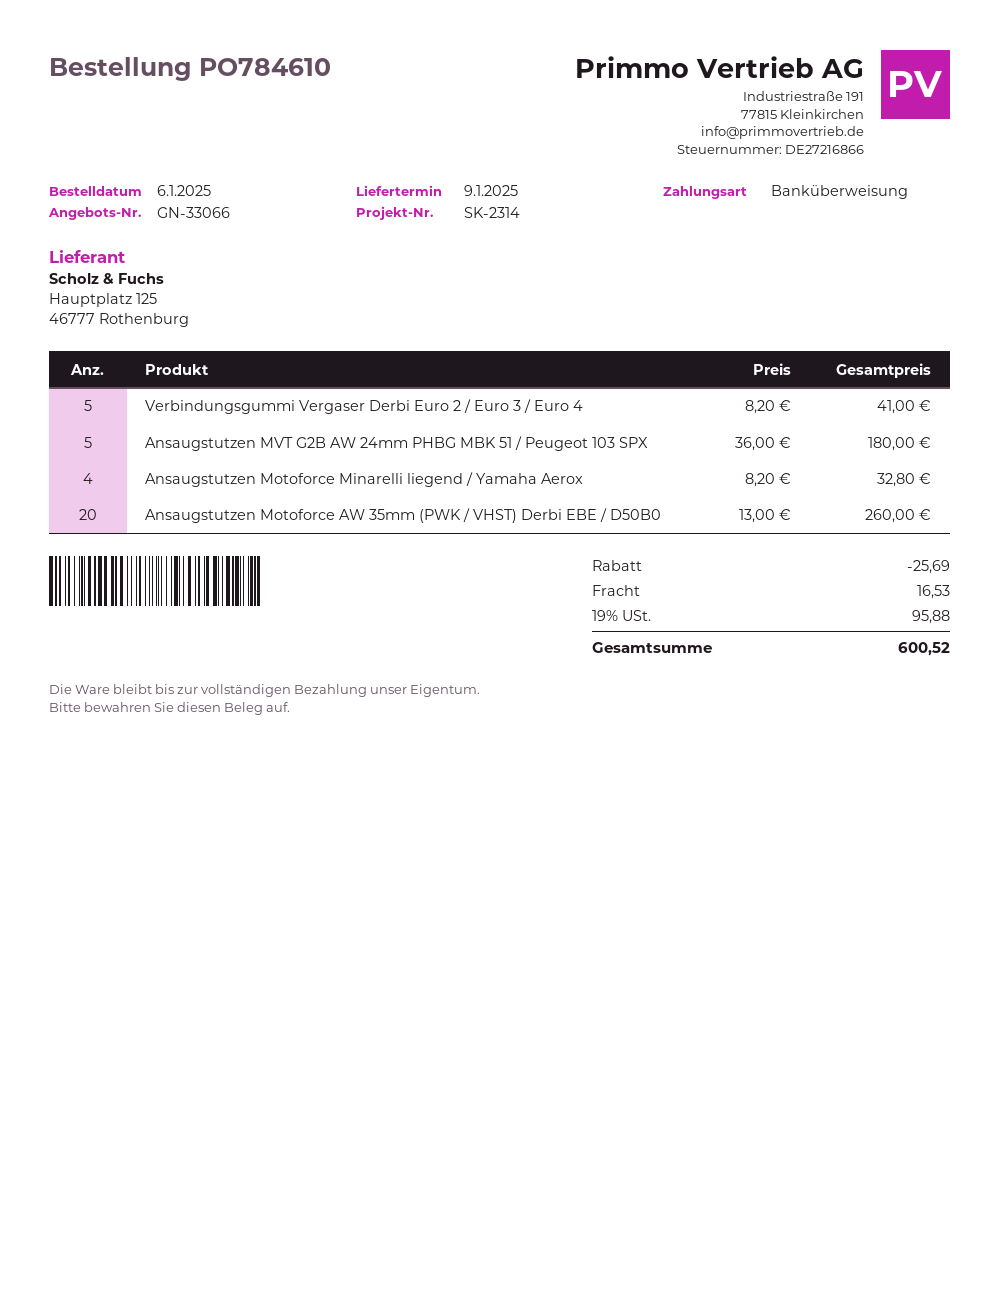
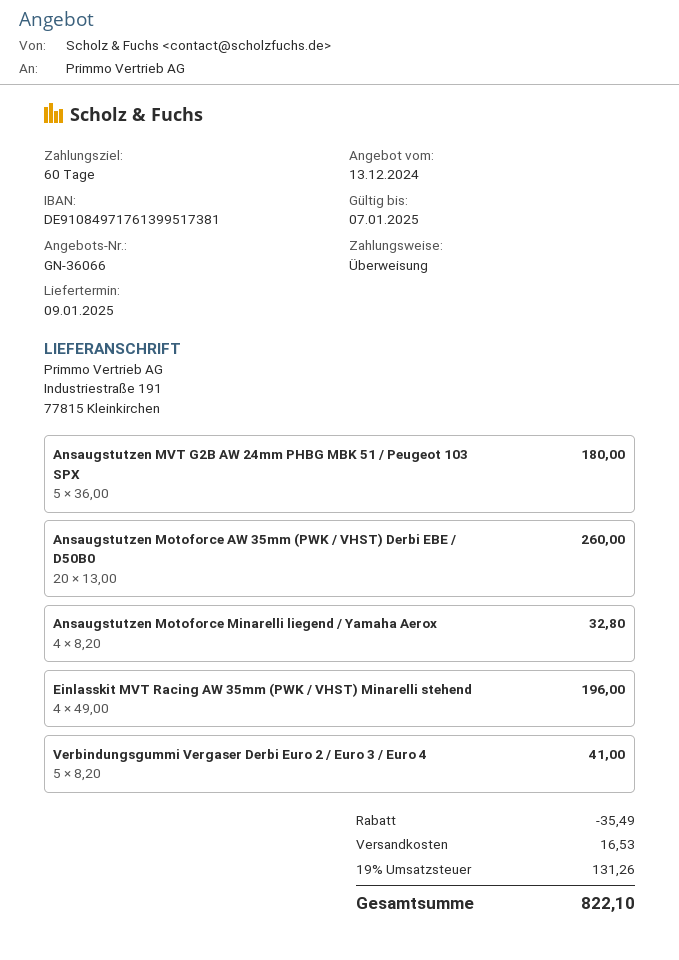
quote number: GN-33066 -> GN-36066
Einlasskit MVT Racing AW 35mm (PWK / VHST) Minarelli stehend: none -> 4 x 49.00 = 196.00
discount: 25.69 -> 35.49
tax: 19% = 95.88 -> 19% = 131.26
total: 600.52 -> 822.10

